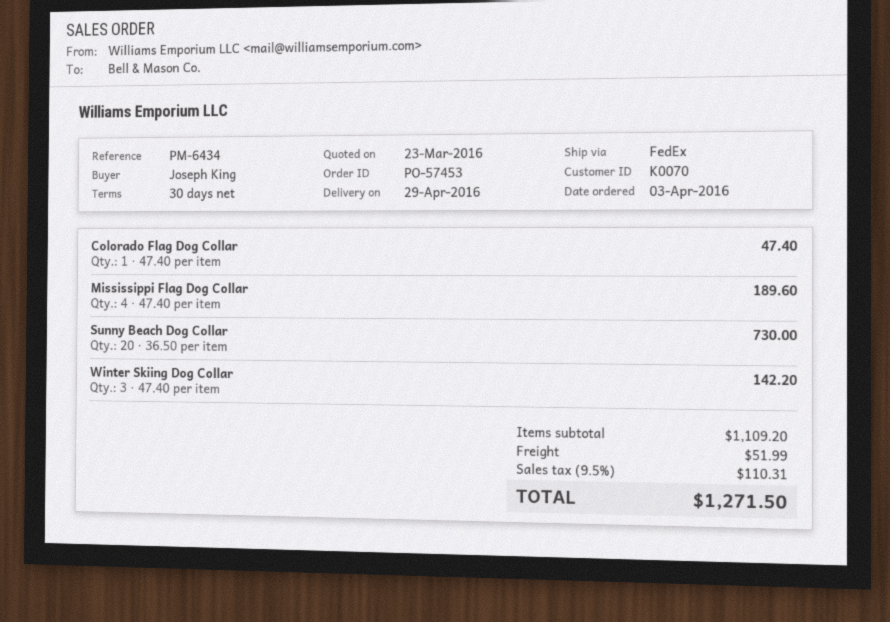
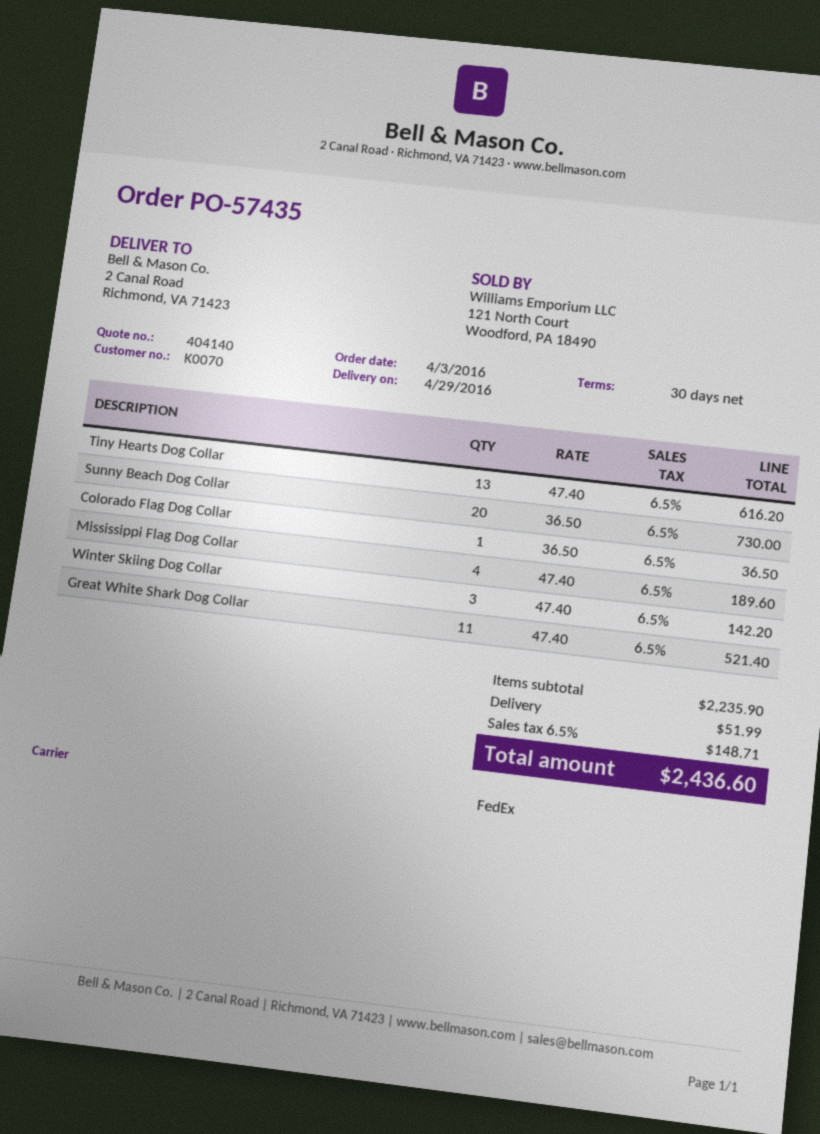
order number: PO-57453 -> PO-57435
Colorado Flag Dog Collar: 1 x 47.40 = 47.40 -> 1 x 36.50 = 36.50
Tiny Hearts Dog Collar: none -> 13 x 47.40 = 616.20
Great White Shark Dog Collar: none -> 11 x 47.40 = 521.40
subtotal: 1109.20 -> 2235.90
tax: 9.5% = 110.31 -> 6.5% = 148.71
total: 1271.50 -> 2436.60

